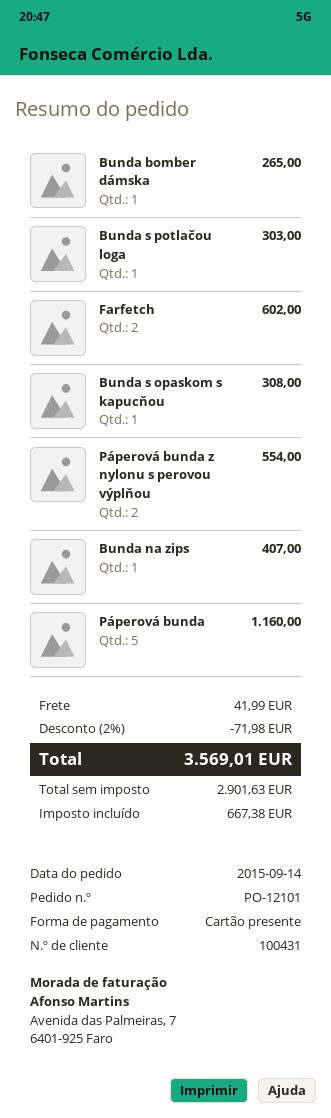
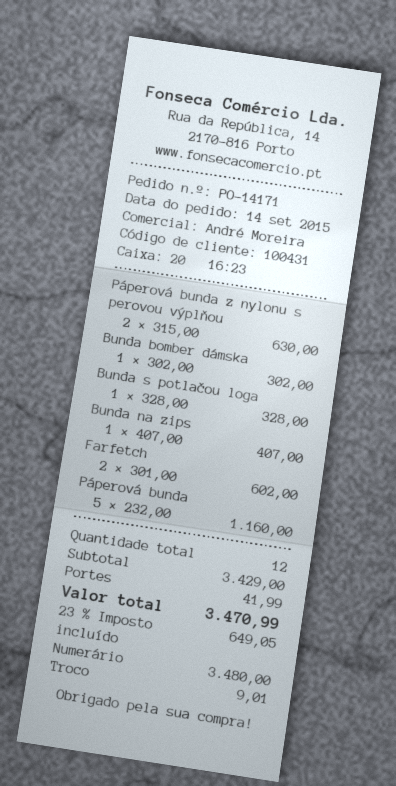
order number: PO-12101 -> PO-14171
payment method: gift card -> cash
Bunda bomber dámska: 1 for 265.00 -> 1 for 302.00
Bunda s potlačou loga: 1 for 303.00 -> 1 for 328.00
Bunda s opaskom s kapucňou: 1 for 308.00 -> none
Páperová bunda z nylonu s perovou výplňou: 2 for 554.00 -> 2 for 630.00
discount: 2% = 71.98 -> none
tax: 667.38 -> 649.05
total: 3569.01 -> 3470.99

